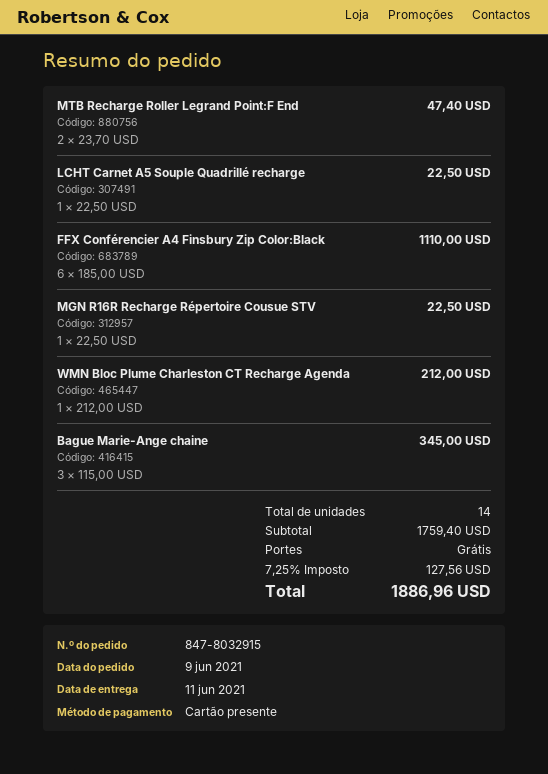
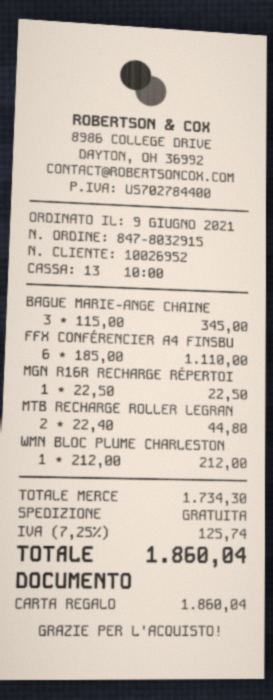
MTB Recharge Roller Legrand Point:F End: 2 x 23.70 = 47.40 -> 2 x 22.40 = 44.80
LCHT Carnet A5 Souple Quadrillé recharge: 1 x 22.50 = 22.50 -> none
subtotal: 1759.40 -> 1734.30
tax: 7.25% = 127.56 -> 7.25% = 125.74
total: 1886.96 -> 1860.04

